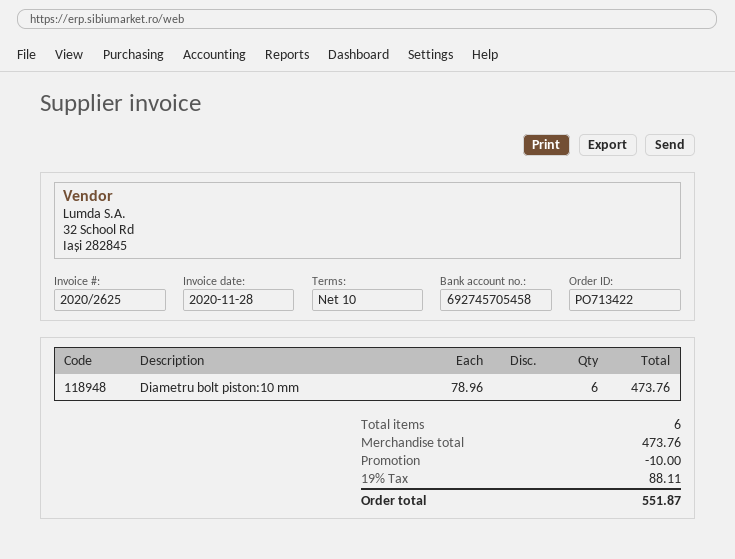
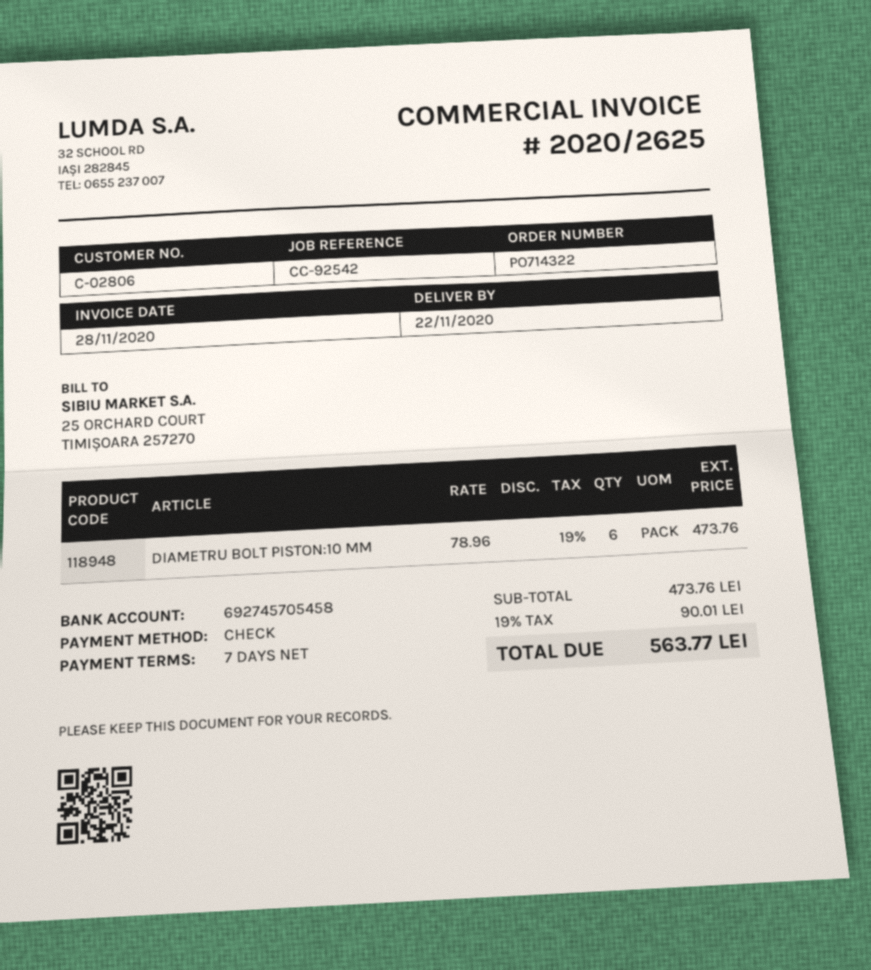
order number: PO713422 -> PO714322
payment terms: 10 days -> 7 days
discount: 10.00 -> none
tax: 19% = 88.11 -> 19% = 90.01
total: 551.87 -> 563.77

